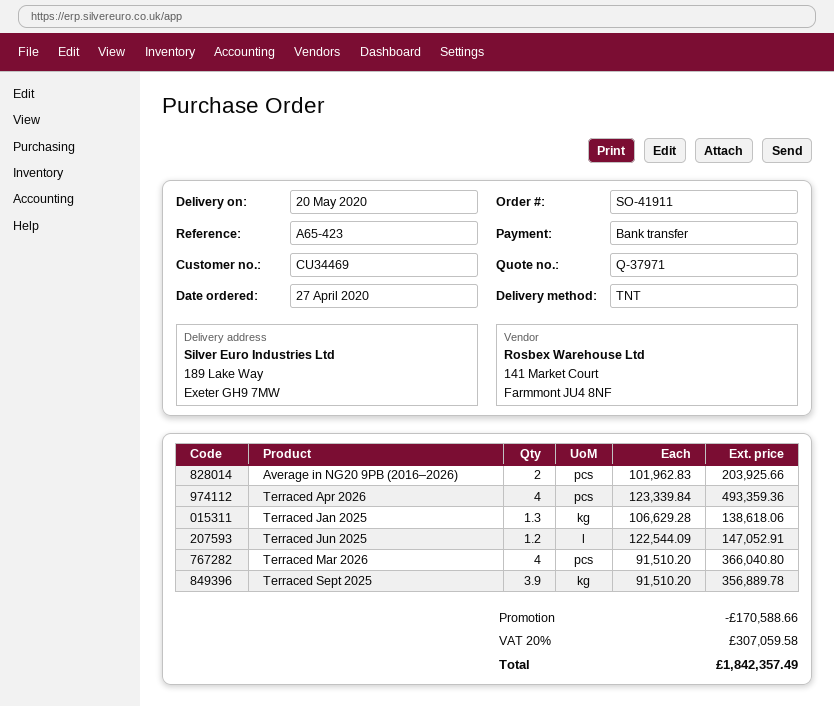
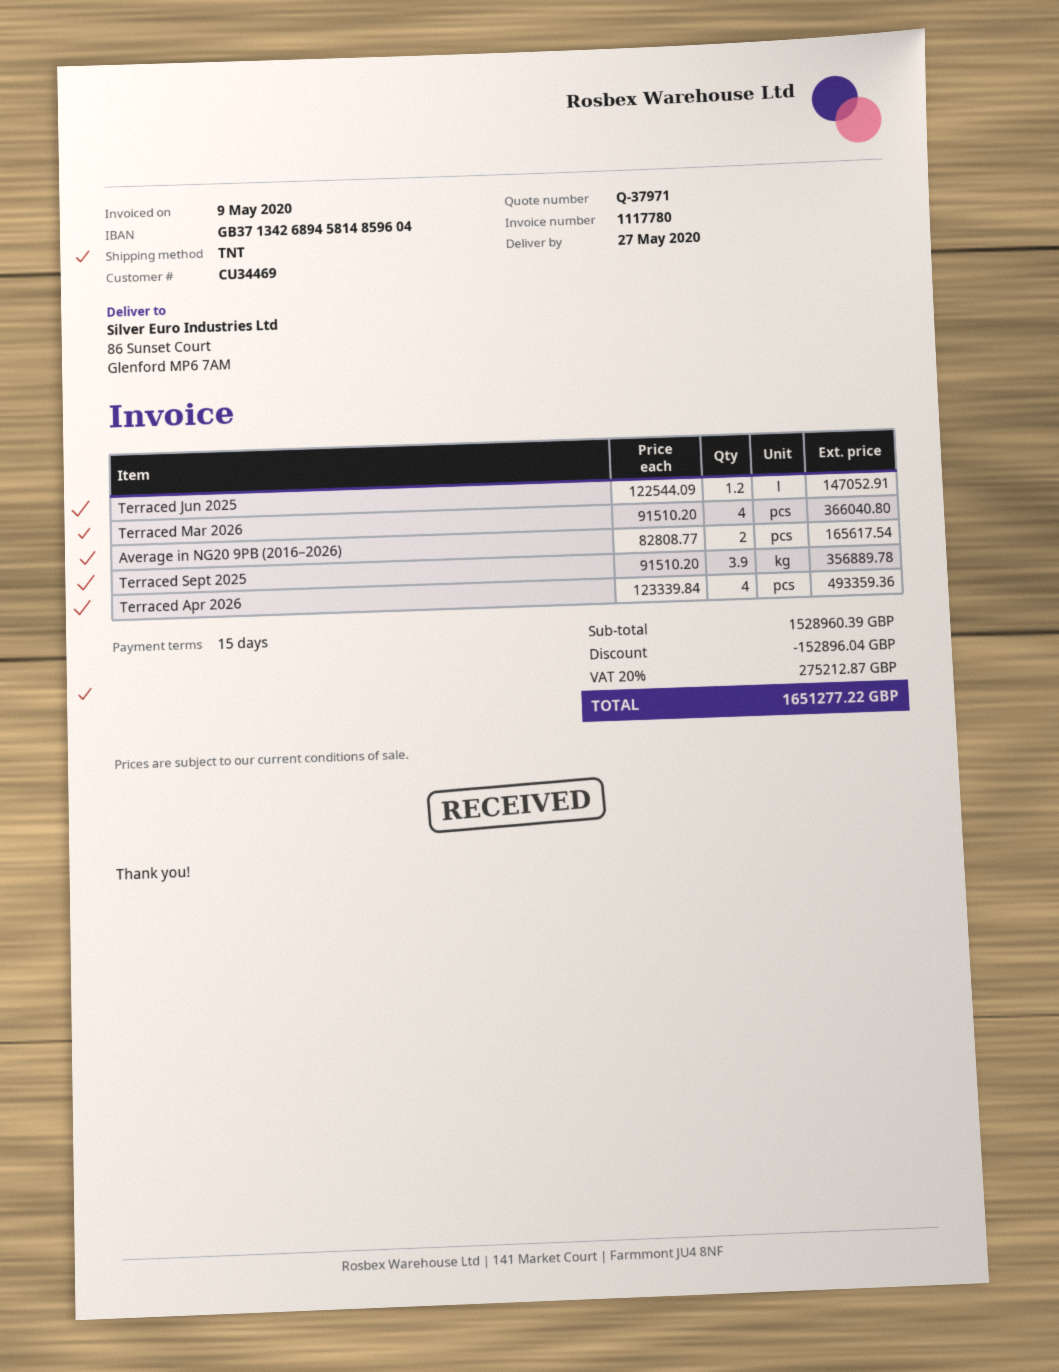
delivery date: 2020-05-20 -> 2020-05-27
ship to: 189 Lake Way, Exeter GH9 7MW -> 86 Sunset Court, Glenford MP6 7AM
Average in NG20 9PB (2016–2026): 2 x 101962.83 = 203925.66 -> 2 x 82808.77 = 165617.54
Terraced Jan 2025: 1.3 x 106629.28 = 138618.06 -> none
discount: 170588.66 -> 152896.04
tax: 20% = 307059.58 -> 20% = 275212.87
total: 1842357.49 -> 1651277.22

